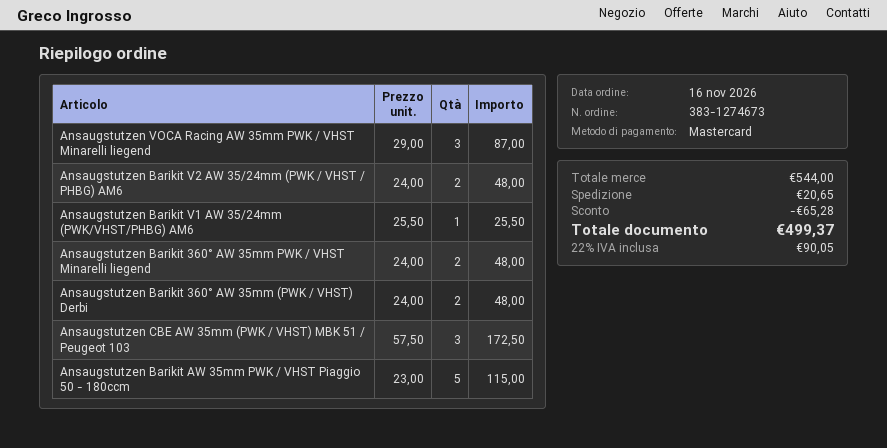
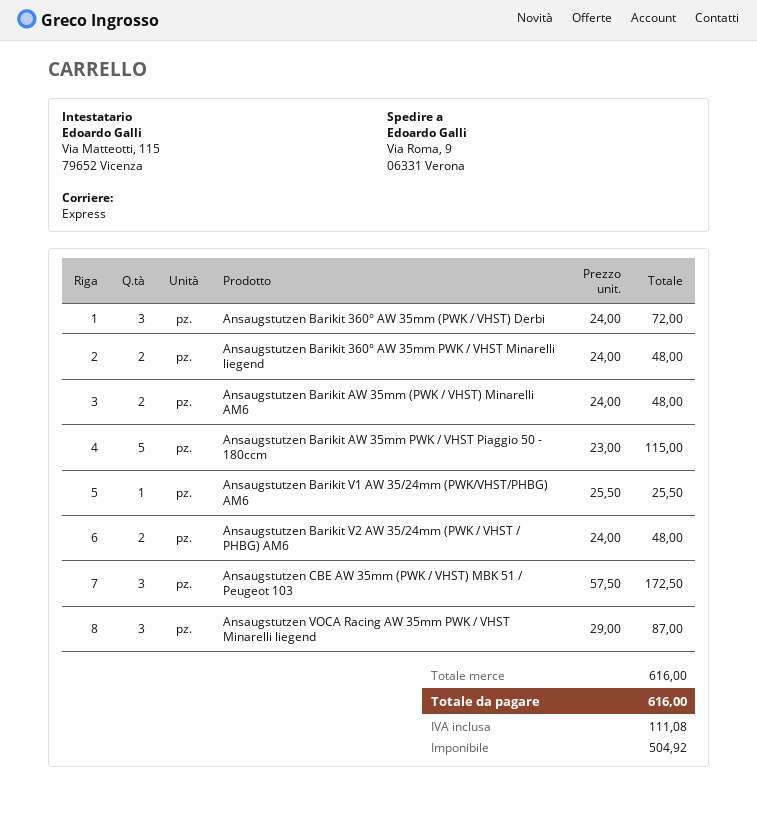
Ansaugstutzen Barikit 360° AW 35mm (PWK / VHST) Derbi: 2 x 24.00 = 48.00 -> 3 x 24.00 = 72.00
Ansaugstutzen Barikit AW 35mm (PWK / VHST) Minarelli AM6: none -> 2 x 24.00 = 48.00
subtotal: 544.00 -> 616.00
discount: 65.28 -> none
shipping: 20.65 -> none
tax: 90.05 -> 111.08
total: 499.37 -> 616.00

